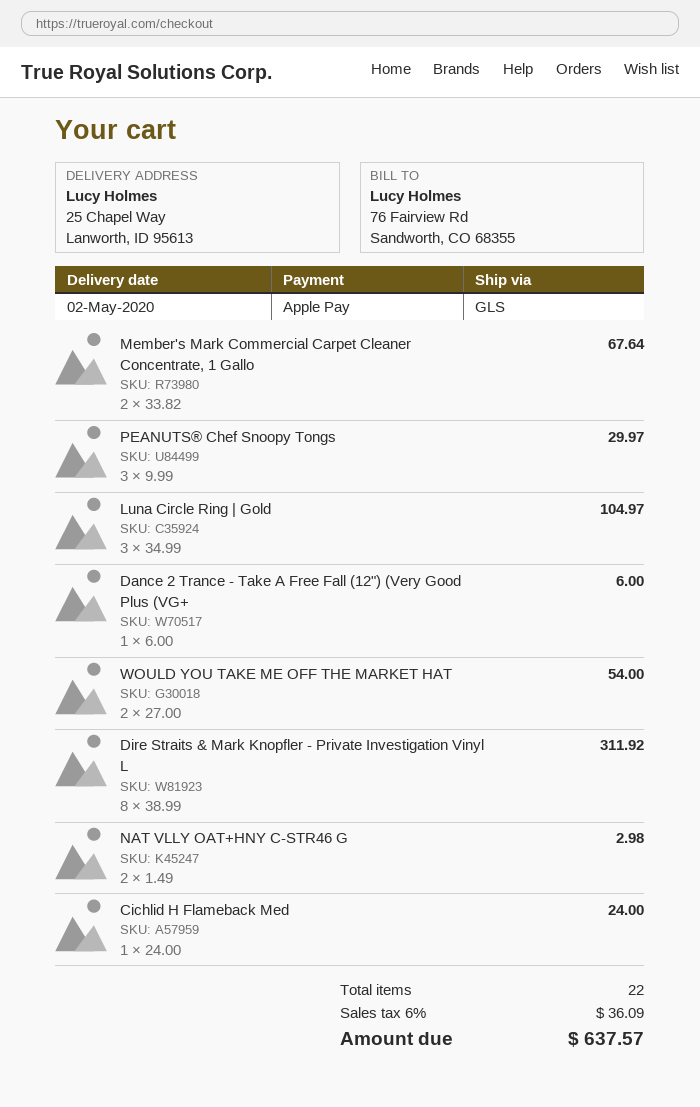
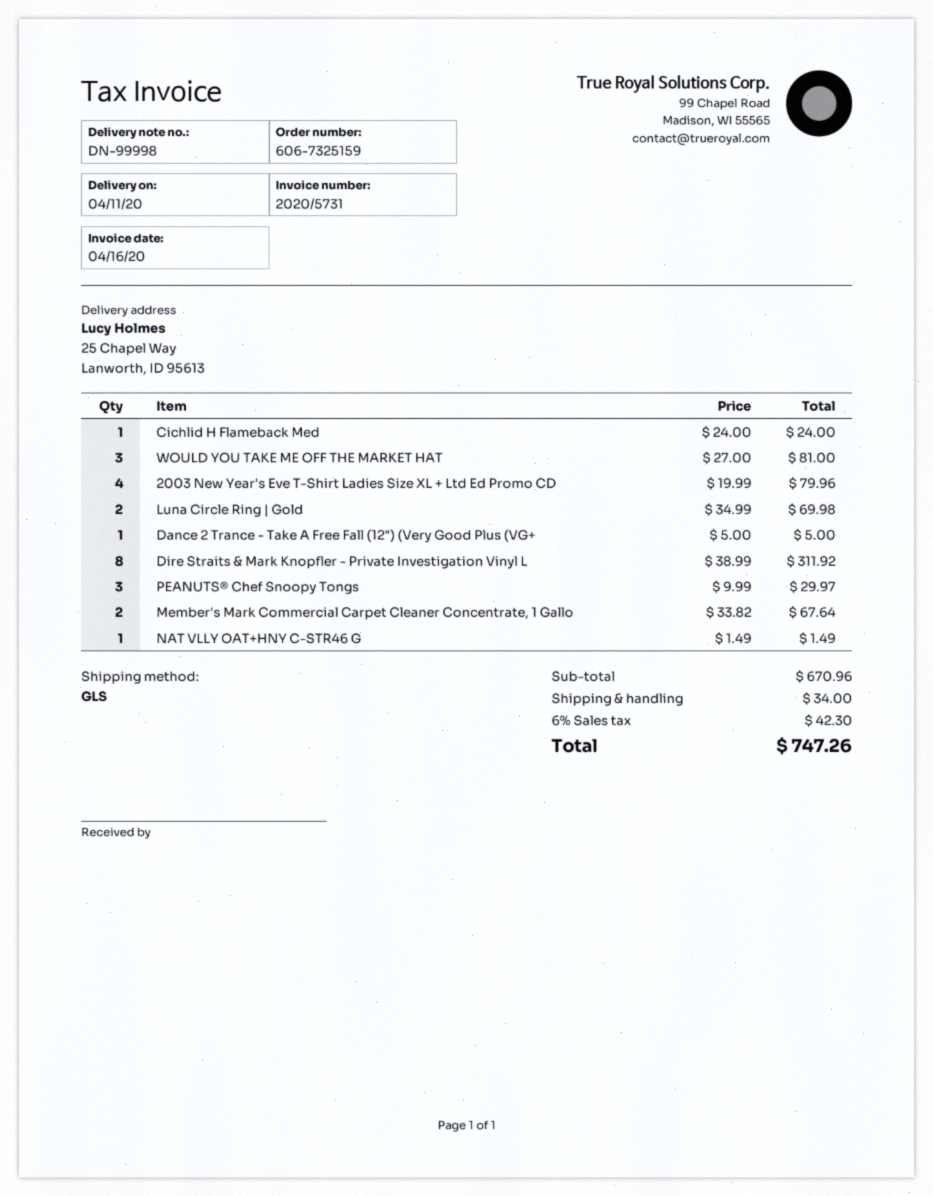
delivery date: 2020-05-02 -> 2020-04-11
Luna Circle Ring | Gold: 3 x 34.99 = 104.97 -> 2 x 34.99 = 69.98
Dance 2 Trance - Take A Free Fall (12") (Very Good Plus (VG+: 1 x 6.00 = 6.00 -> 1 x 5.00 = 5.00
WOULD YOU TAKE ME OFF THE MARKET HAT: 2 x 27.00 = 54.00 -> 3 x 27.00 = 81.00
NAT VLLY OAT+HNY C-STR46 G: 2 x 1.49 = 2.98 -> 1 x 1.49 = 1.49
2003 New Year's Eve T-Shirt Ladies Size XL + Ltd Ed Promo CD: none -> 4 x 19.99 = 79.96
shipping: none -> 34.00
tax: 6% = 36.09 -> 6% = 42.30
total: 637.57 -> 747.26

